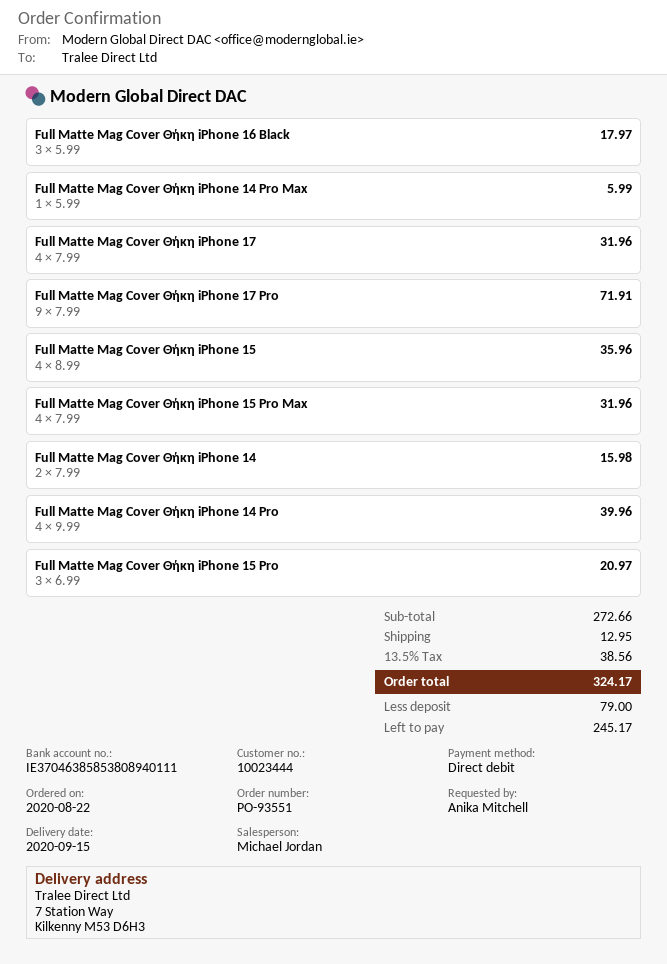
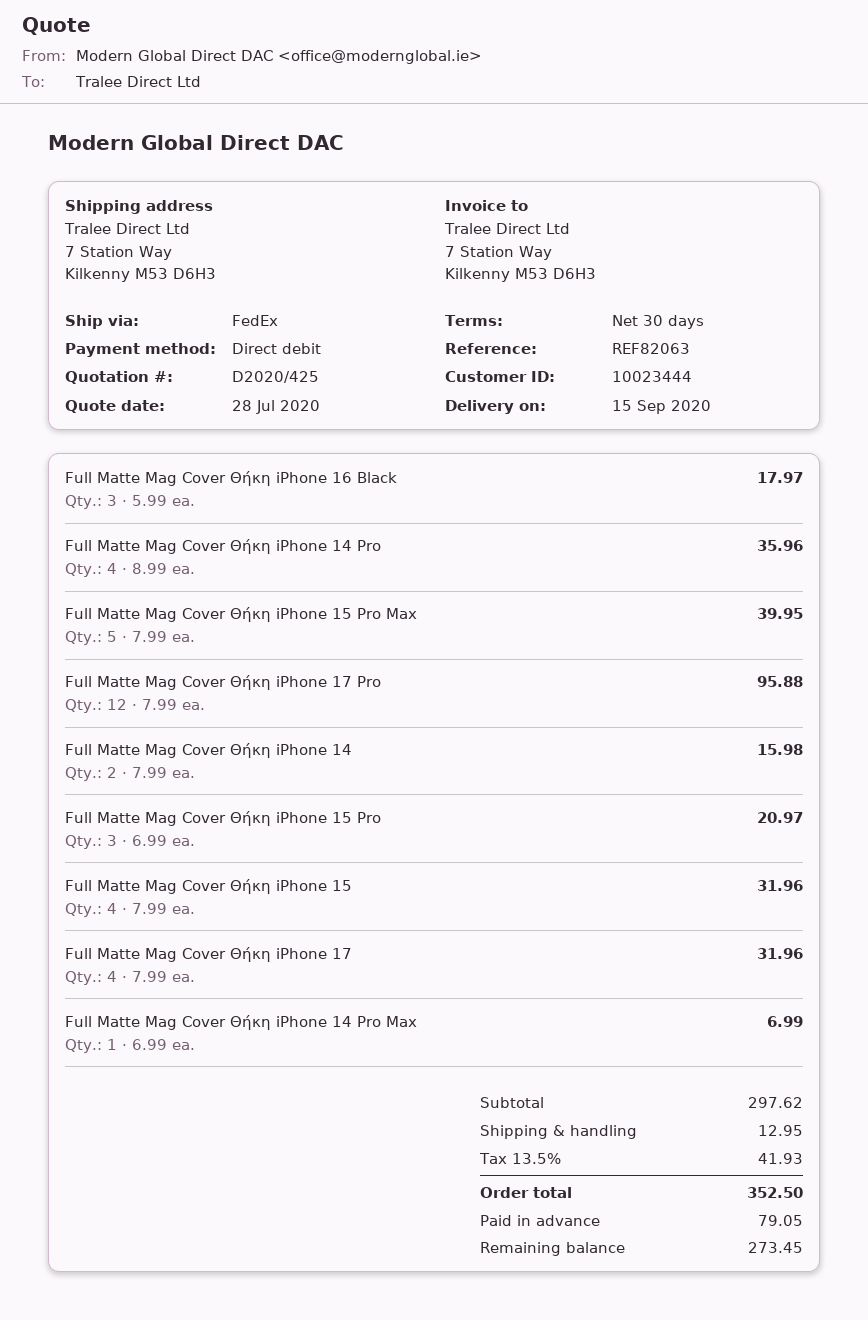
Full Matte Mag Cover Θήκη iPhone 14 Pro Max: 1 x 5.99 = 5.99 -> 1 x 6.99 = 6.99
Full Matte Mag Cover Θήκη iPhone 17 Pro: 9 x 7.99 = 71.91 -> 12 x 7.99 = 95.88
Full Matte Mag Cover Θήκη iPhone 15: 4 x 8.99 = 35.96 -> 4 x 7.99 = 31.96
Full Matte Mag Cover Θήκη iPhone 15 Pro Max: 4 x 7.99 = 31.96 -> 5 x 7.99 = 39.95
Full Matte Mag Cover Θήκη iPhone 14 Pro: 4 x 9.99 = 39.96 -> 4 x 8.99 = 35.96
subtotal: 272.66 -> 297.62
tax: 13.5% = 38.56 -> 13.5% = 41.93
total: 324.17 -> 352.50
deposit: 79.00 -> 79.05
balance: 245.17 -> 273.45

